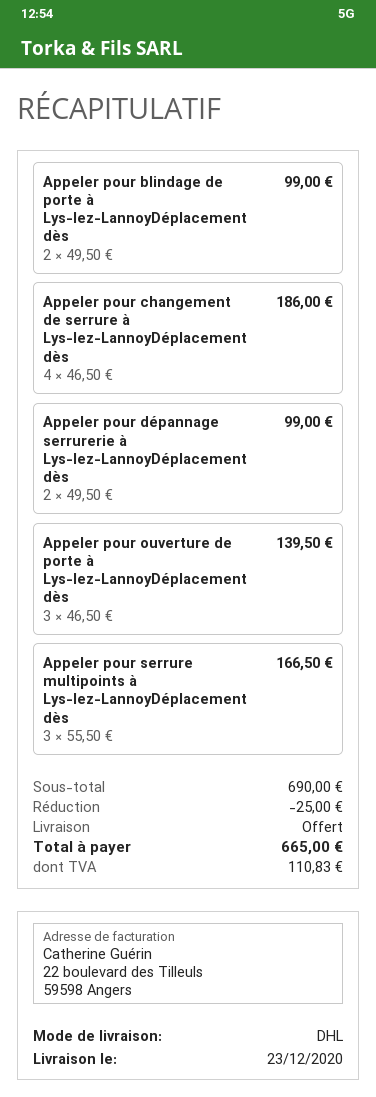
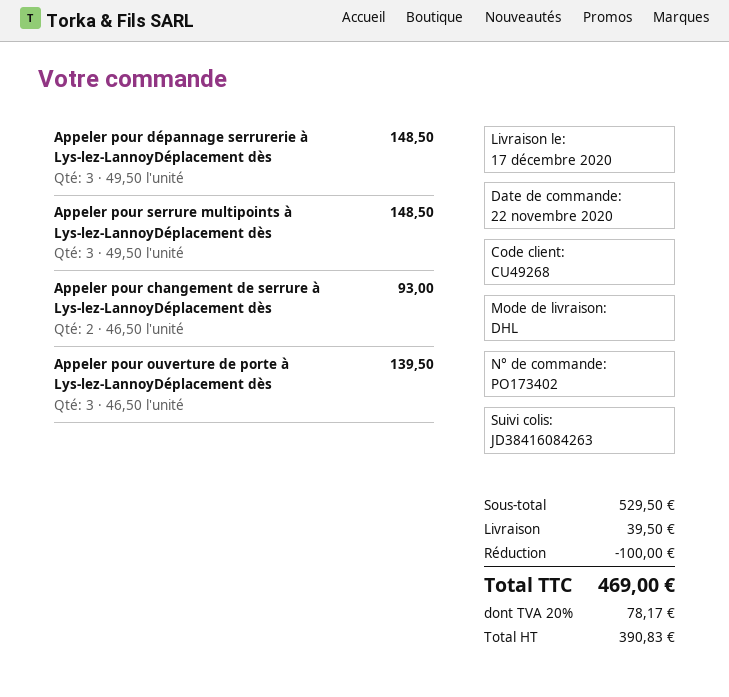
delivery date: 2020-12-23 -> 2020-12-17
Appeler pour blindage de porte à Lys-lez-LannoyDéplacement dès: 2 x 49.50 = 99.00 -> none
Appeler pour changement de serrure à Lys-lez-LannoyDéplacement dès: 4 x 46.50 = 186.00 -> 2 x 46.50 = 93.00
Appeler pour dépannage serrurerie à Lys-lez-LannoyDéplacement dès: 2 x 49.50 = 99.00 -> 3 x 49.50 = 148.50
Appeler pour serrure multipoints à Lys-lez-LannoyDéplacement dès: 3 x 55.50 = 166.50 -> 3 x 49.50 = 148.50
subtotal: 690.00 -> 529.50
discount: 25.00 -> 100.00
shipping: 0.00 -> 39.50
tax: 110.83 -> 78.17
total: 665.00 -> 469.00

